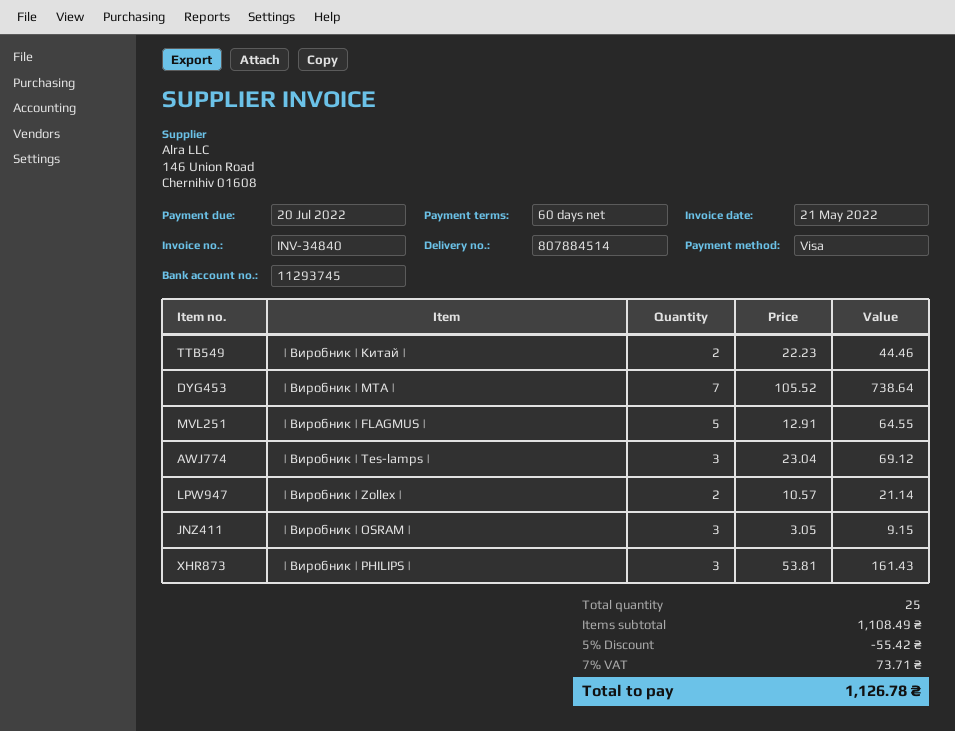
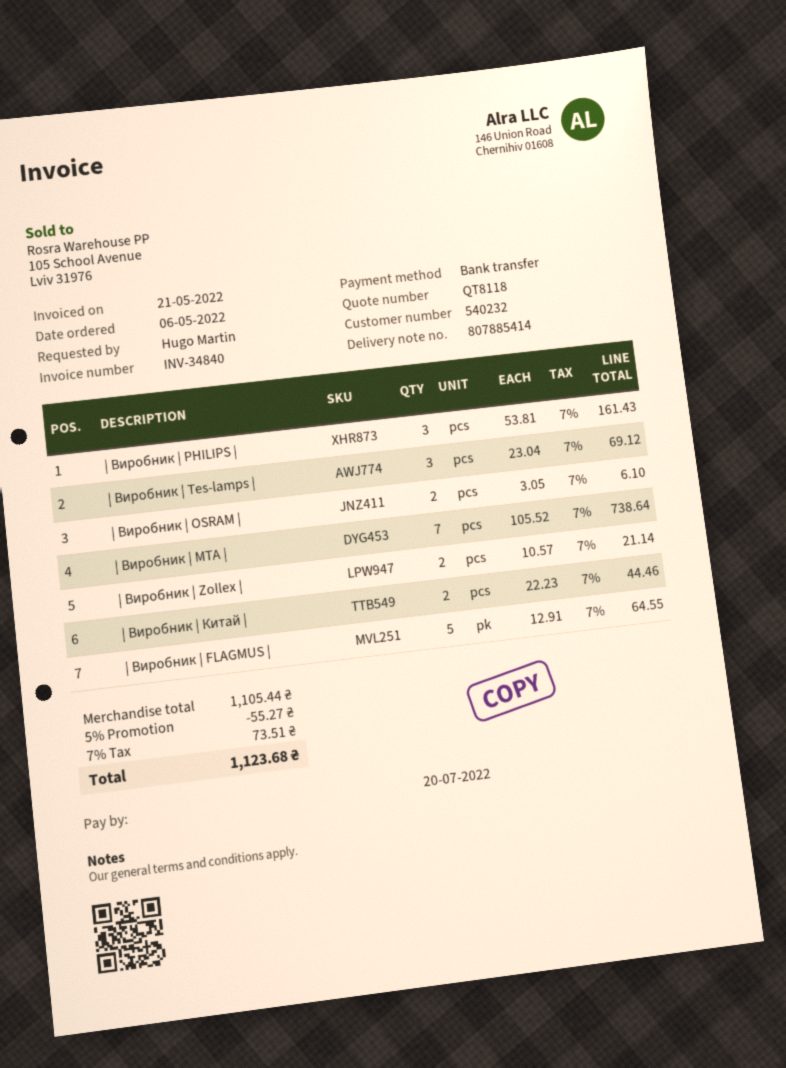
delivery note number: 807884514 -> 807885414
payment method: Visa -> bank transfer
| Виробник | OSRAM |: 3 x 3.05 = 9.15 -> 2 x 3.05 = 6.10
subtotal: 1108.49 -> 1105.44
discount: 5% = 55.42 -> 5% = 55.27
tax: 7% = 73.71 -> 7% = 73.51
total: 1126.78 -> 1123.68

